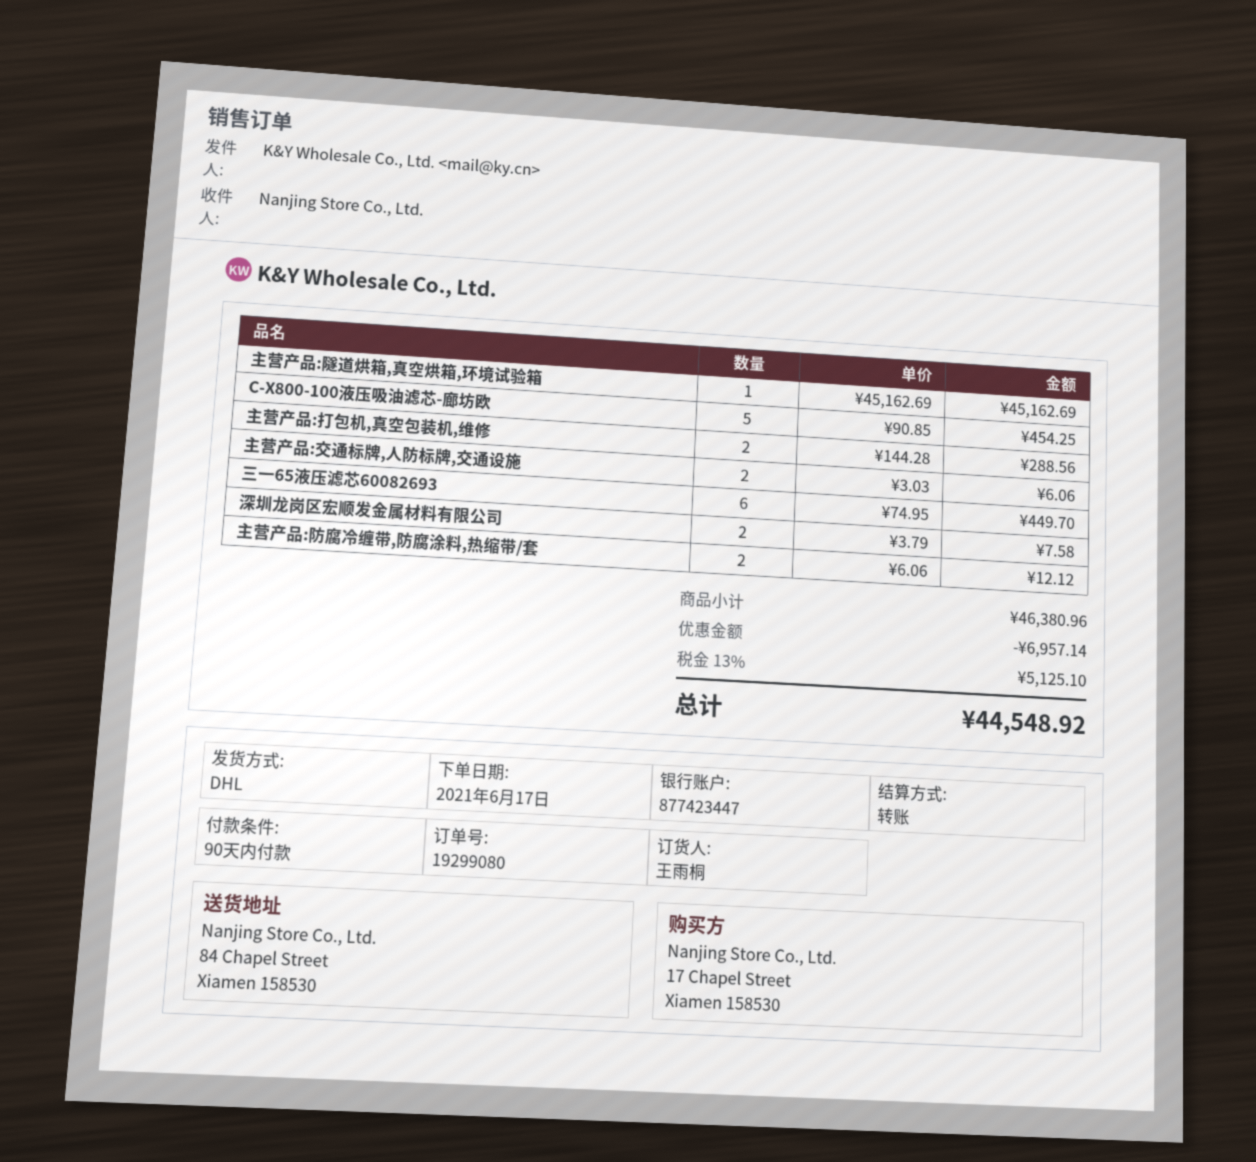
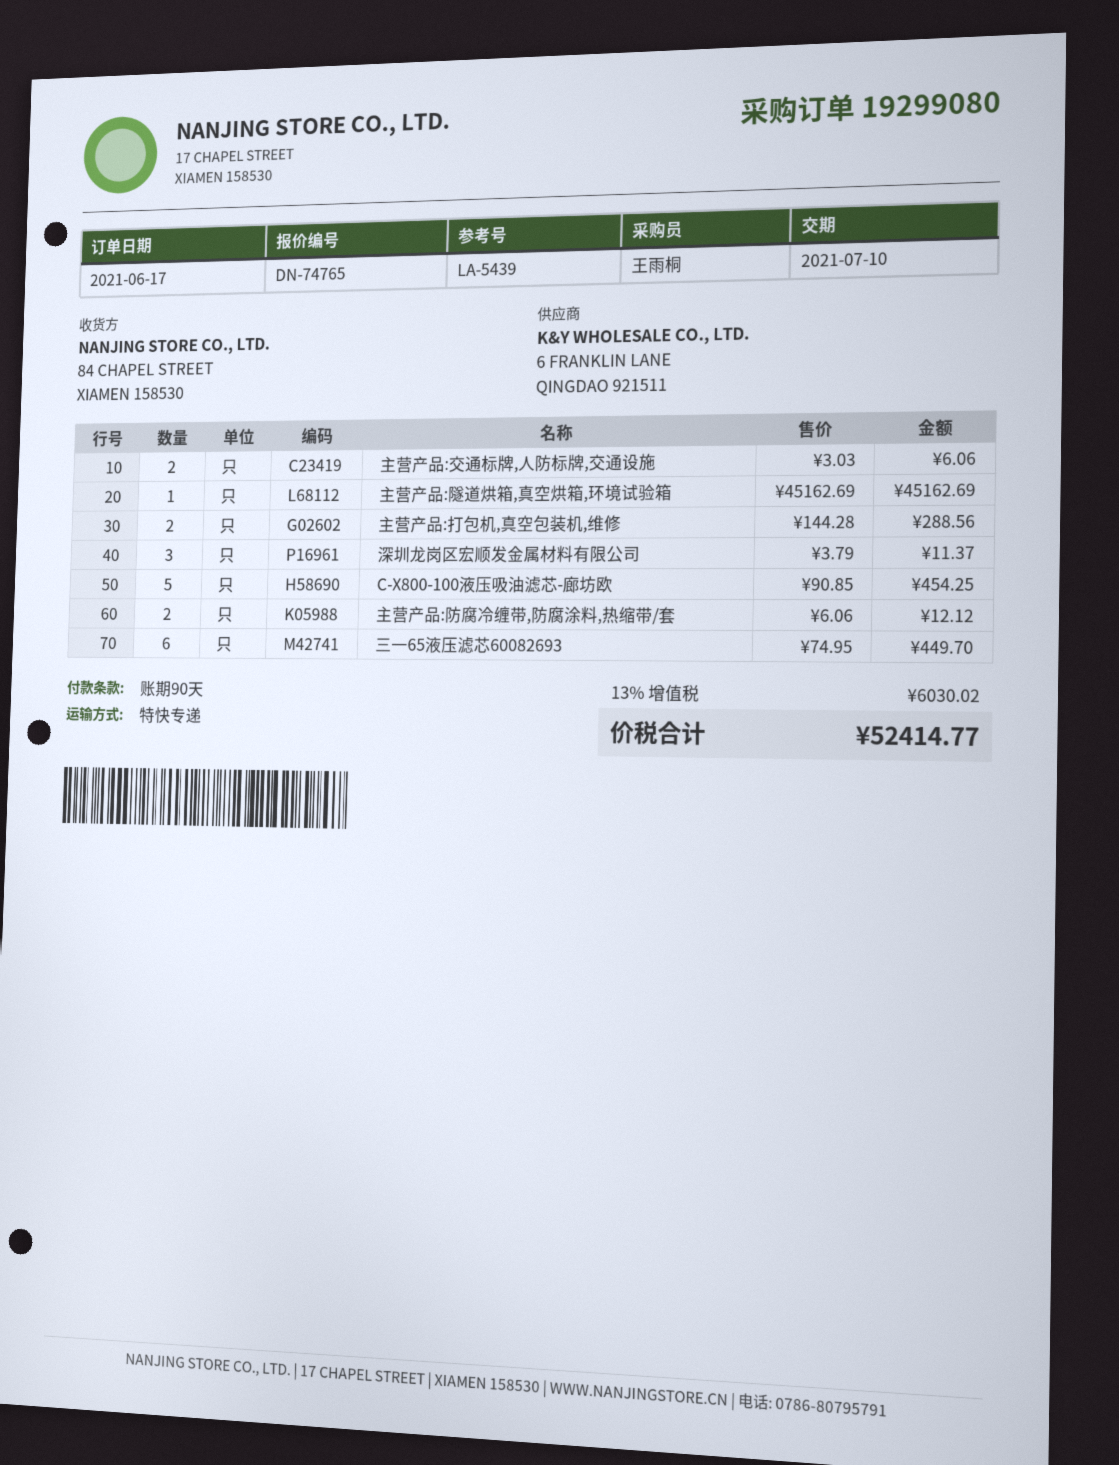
shipping method: DHL -> express
深圳龙岗区宏顺发金属材料有限公司: 2 x 3.79 = 7.58 -> 3 x 3.79 = 11.37
discount: 6957.14 -> none
tax: 13% = 5125.10 -> 13% = 6030.02
total: 44548.92 -> 52414.77

